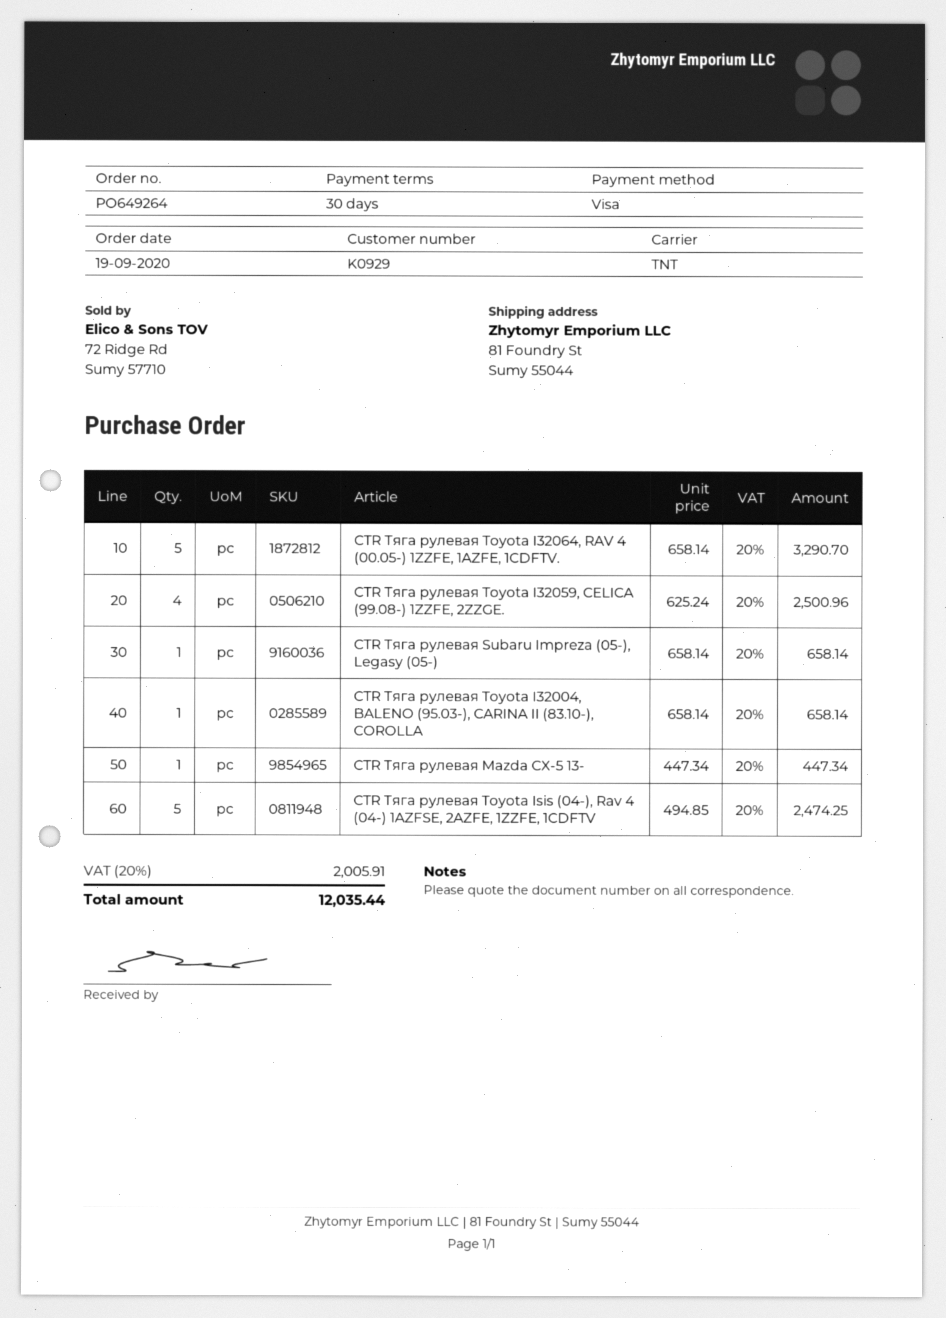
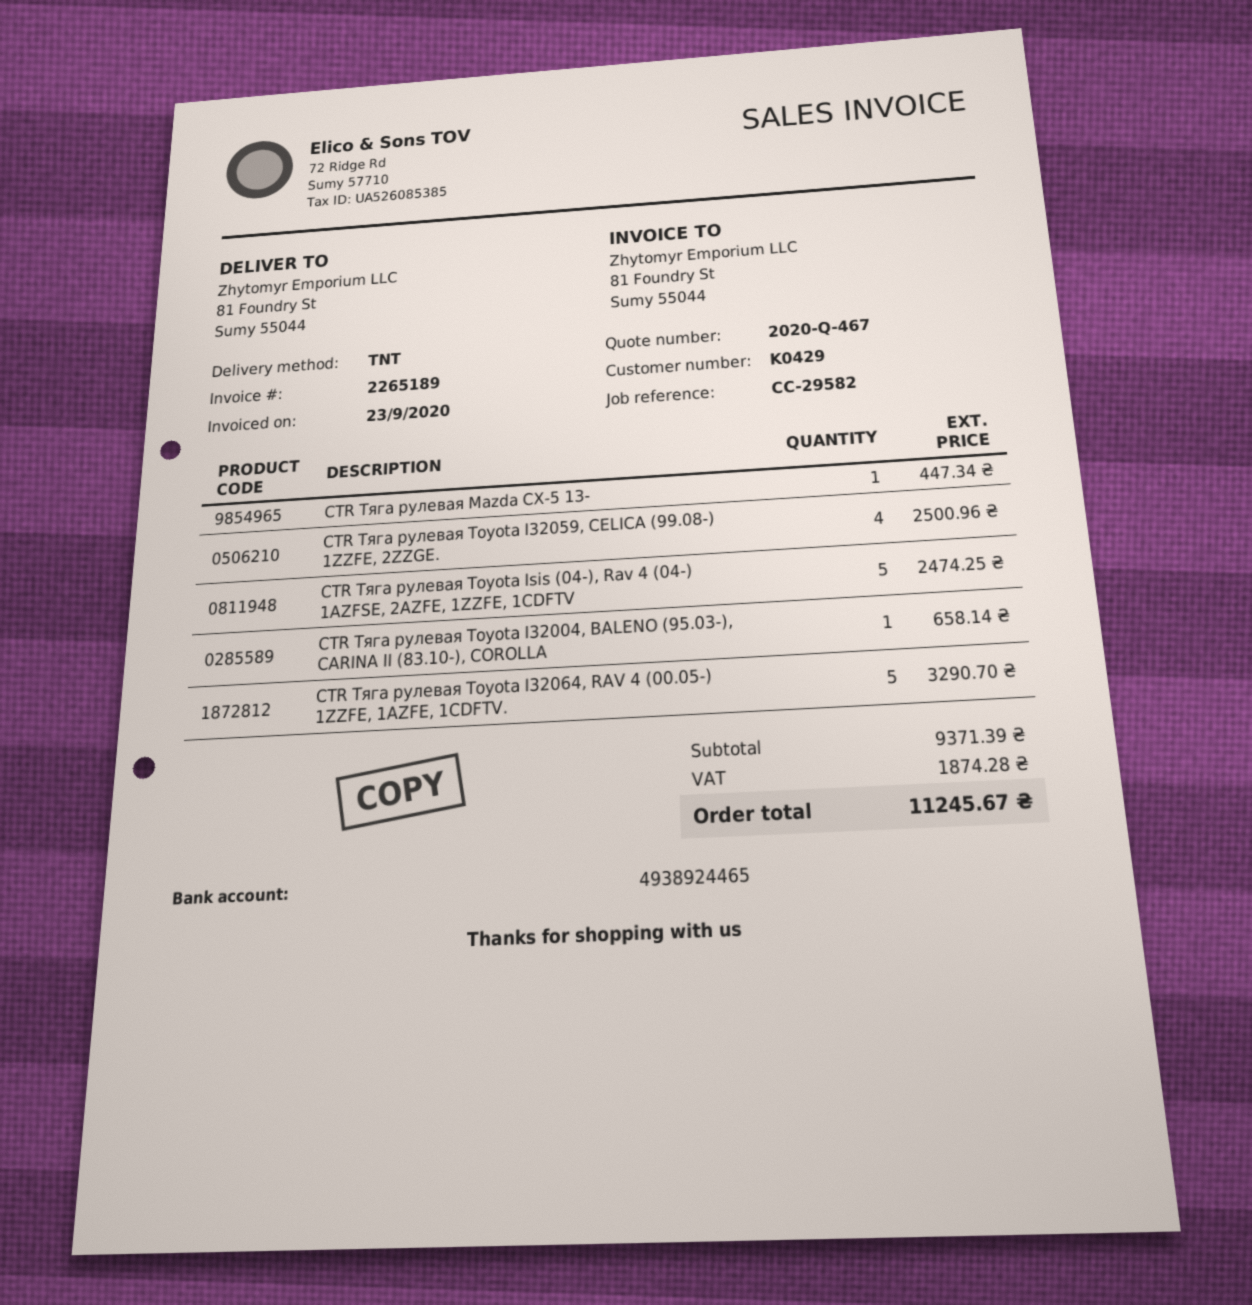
customer number: K0929 -> K0429
CTR Тяга рулевая Subaru Impreza (05-), Legasy (05-): 1 for 658.14 -> none
tax: 2005.91 -> 1874.28
total: 12035.44 -> 11245.67

